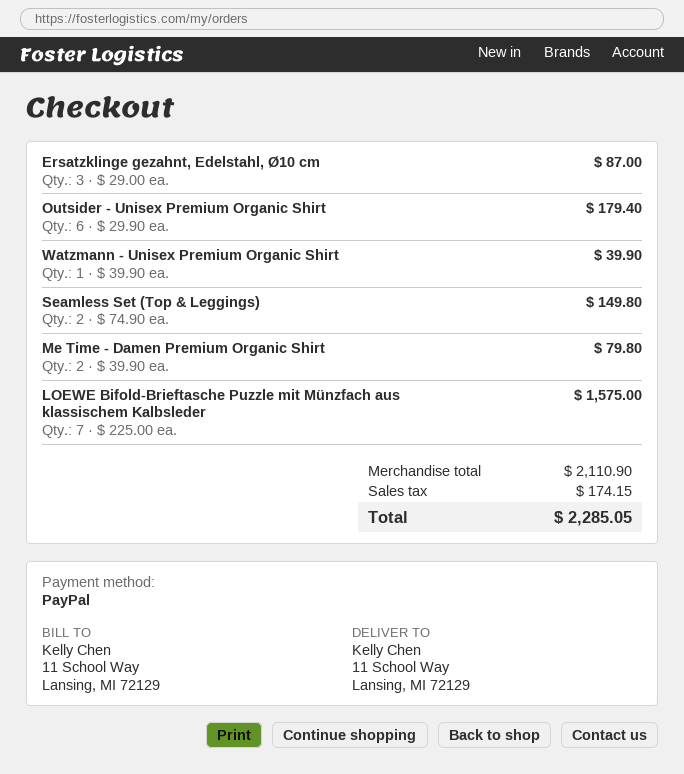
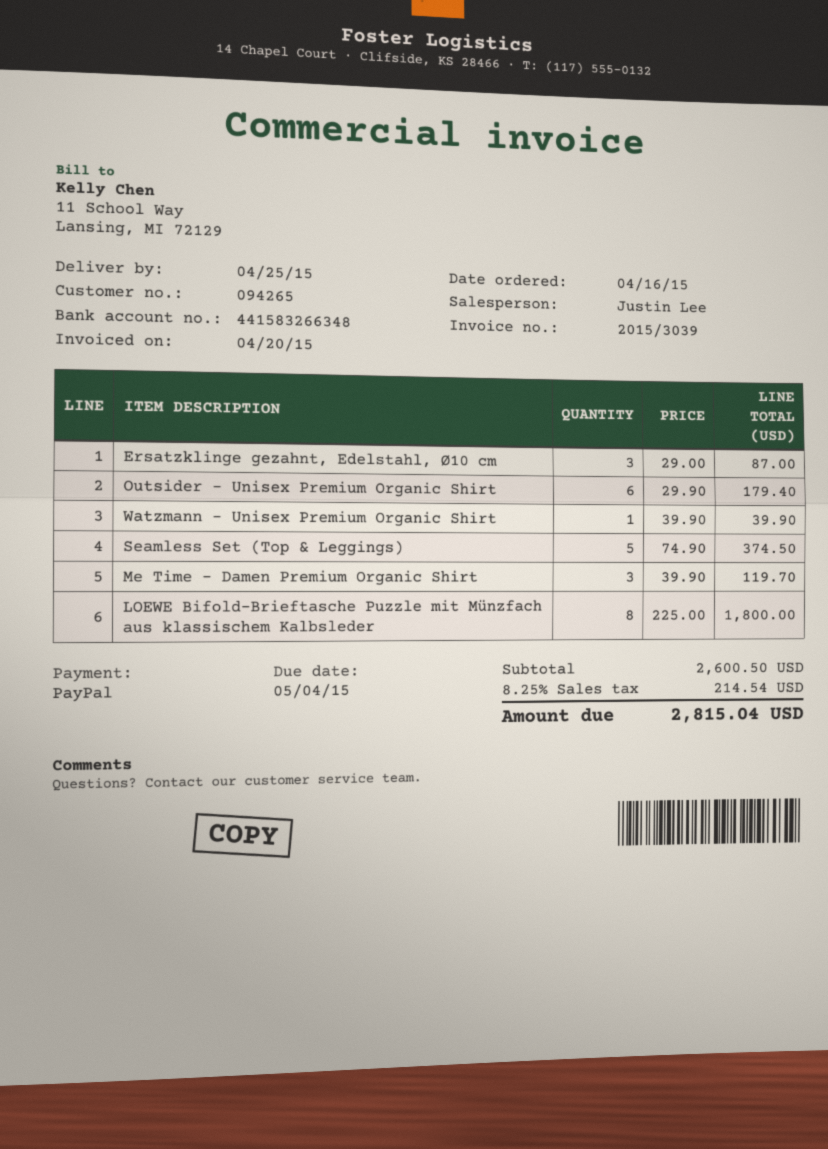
Seamless Set (Top & Leggings): 2 x 74.90 = 149.80 -> 5 x 74.90 = 374.50
Me Time - Damen Premium Organic Shirt: 2 x 39.90 = 79.80 -> 3 x 39.90 = 119.70
LOEWE Bifold-Brieftasche Puzzle mit Münzfach aus klassischem Kalbsleder: 7 x 225.00 = 1575.00 -> 8 x 225.00 = 1800.00
subtotal: 2110.90 -> 2600.50
tax: 174.15 -> 214.54
total: 2285.05 -> 2815.04

